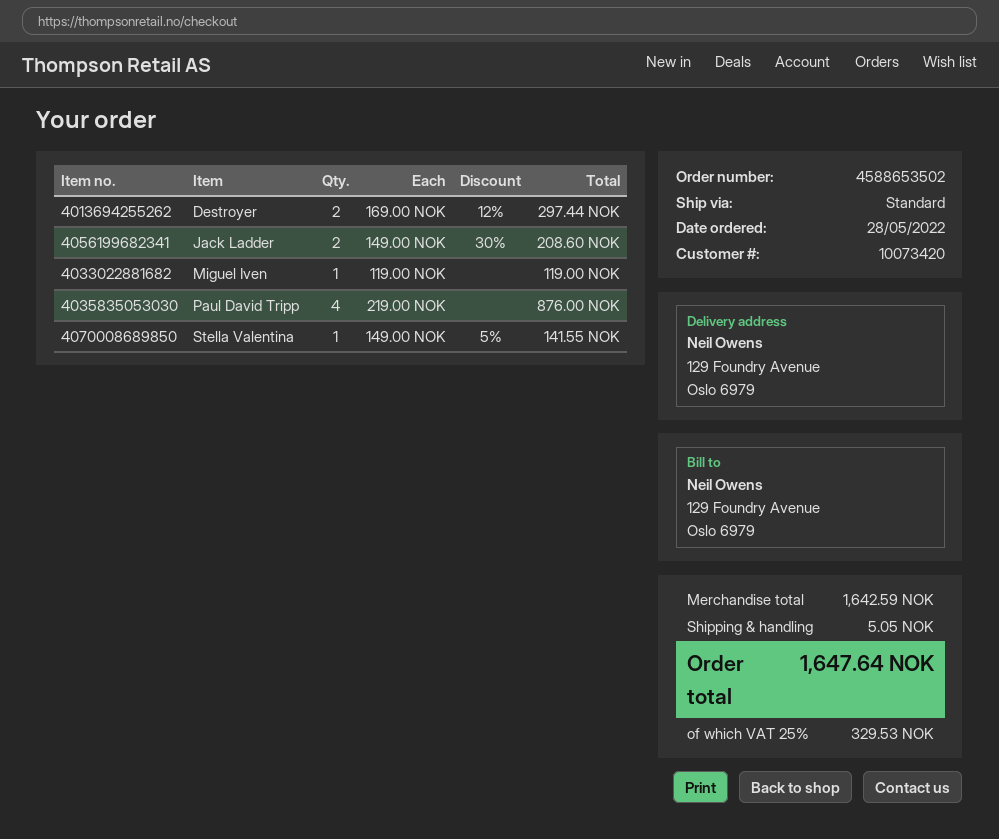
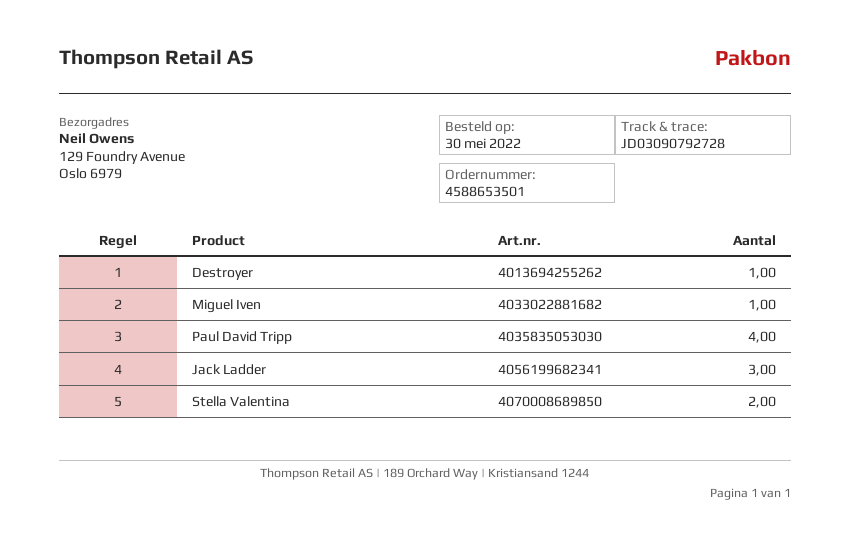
order number: 4588653502 -> 4588653501
order date: 2022-05-28 -> 2022-05-30
Destroyer: 2 -> 1
Jack Ladder: 2 -> 3
Stella Valentina: 1 -> 2

